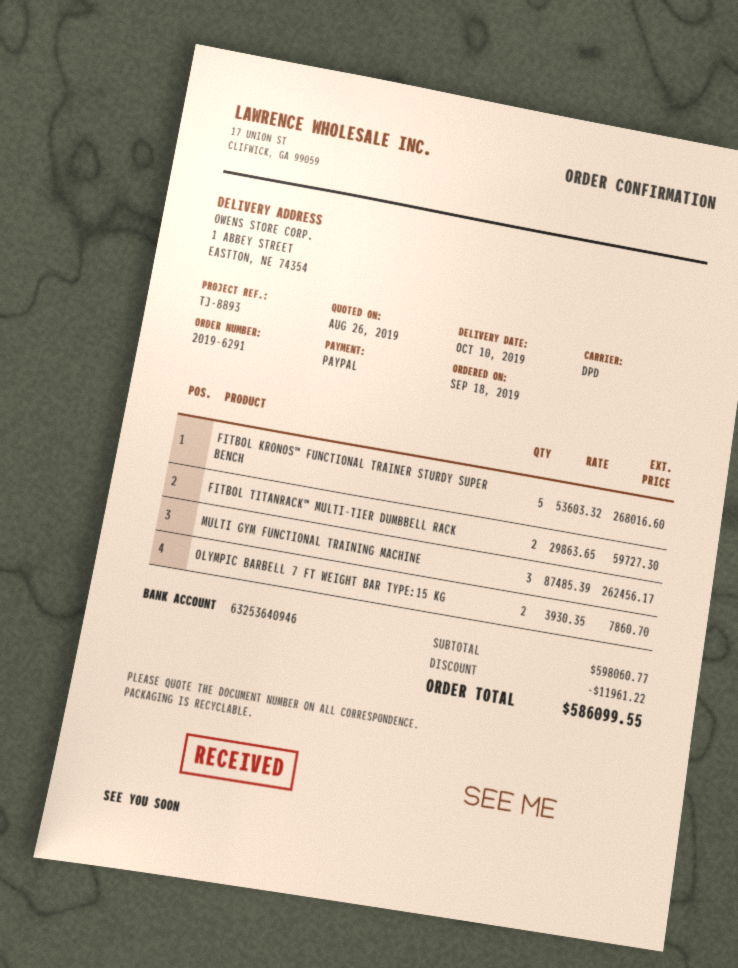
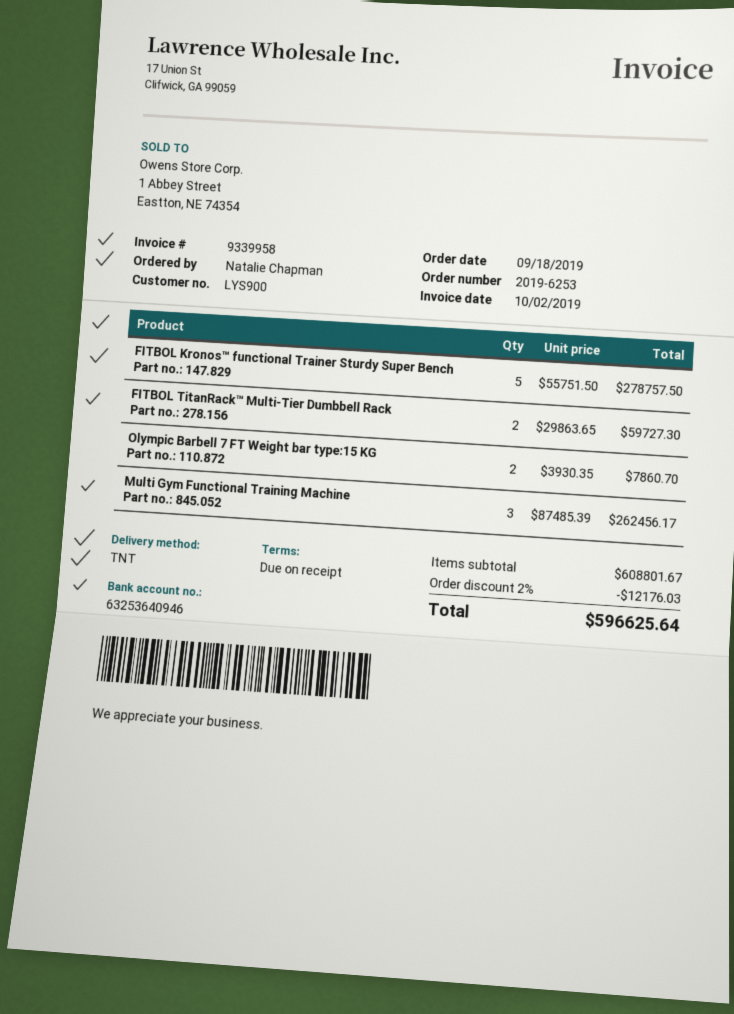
order number: 2019-6291 -> 2019-6253
shipping method: DPD -> TNT
FITBOL KRONOS™ FUNCTIONAL TRAINER STURDY SUPER BENCH: 5 x 53603.32 = 268016.60 -> 5 x 55751.50 = 278757.50
subtotal: 598060.77 -> 608801.67
discount: 11961.22 -> 12176.03
total: 586099.55 -> 596625.64

